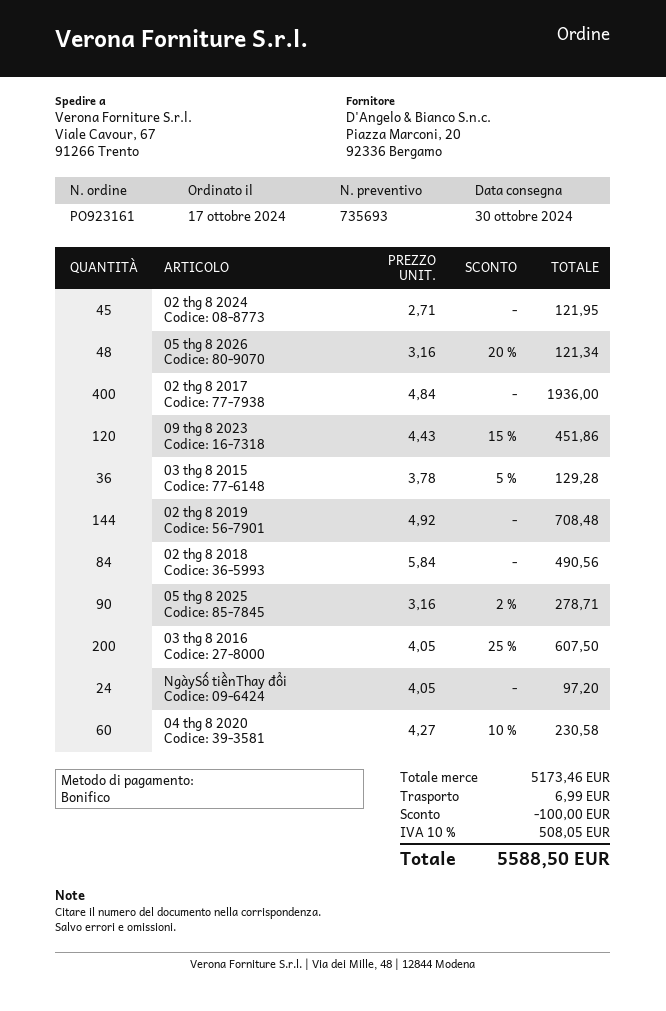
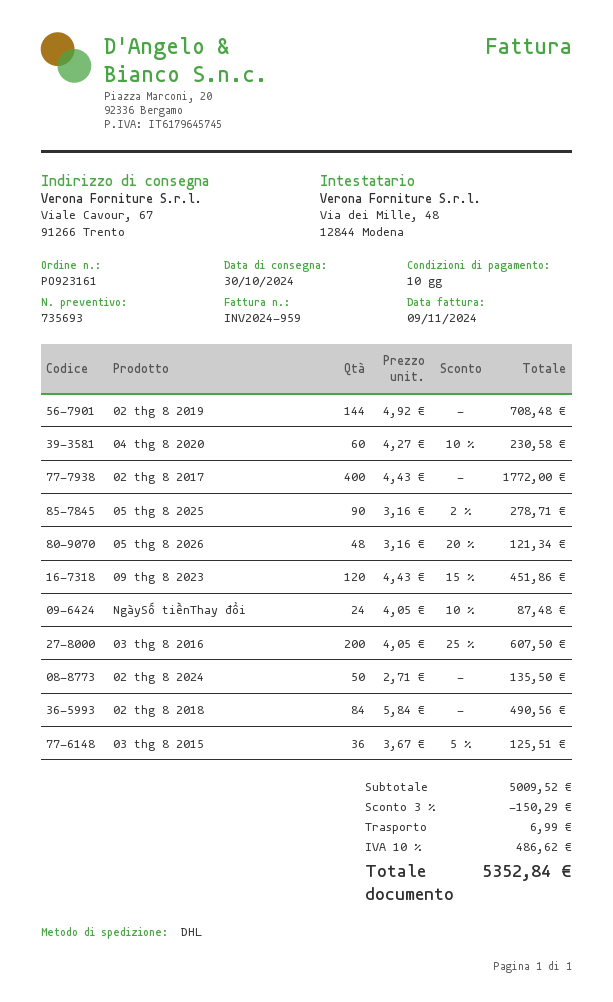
02 thg 8 2024: 45 x 2.71 = 121.95 -> 50 x 2.71 = 135.50
02 thg 8 2017: 400 x 4.84 = 1936.00 -> 400 x 4.43 = 1772.00
03 thg 8 2015: 36 x 3.78 - 5% = 129.28 -> 36 x 3.67 - 5% = 125.51
NgàySố tiềnThay đổi: 24 x 4.05 = 97.20 -> 24 x 4.05 - 10% = 87.48
subtotal: 5173.46 -> 5009.52
discount: 100.00 -> 150.29
tax: 10% = 508.05 -> 10% = 486.62
total: 5588.50 -> 5352.84

